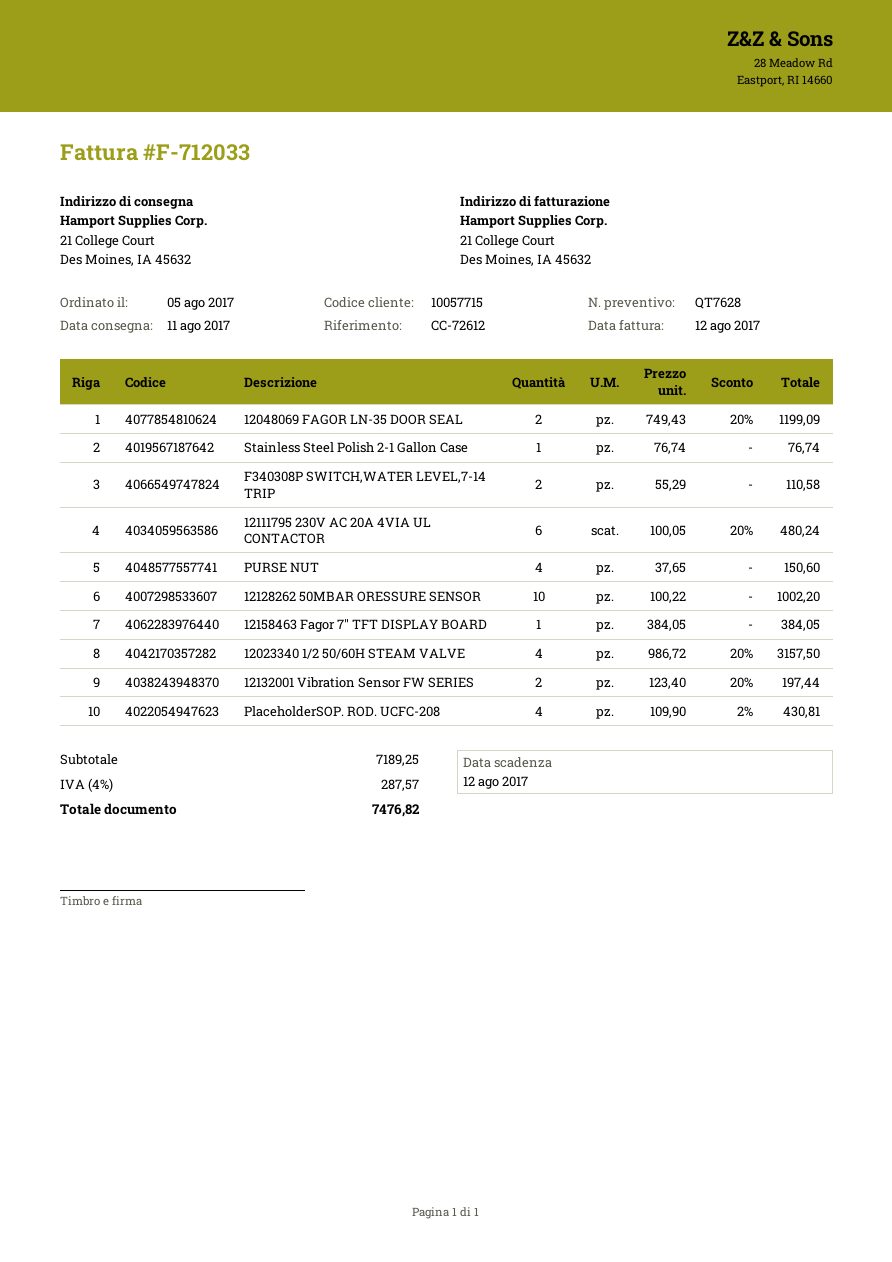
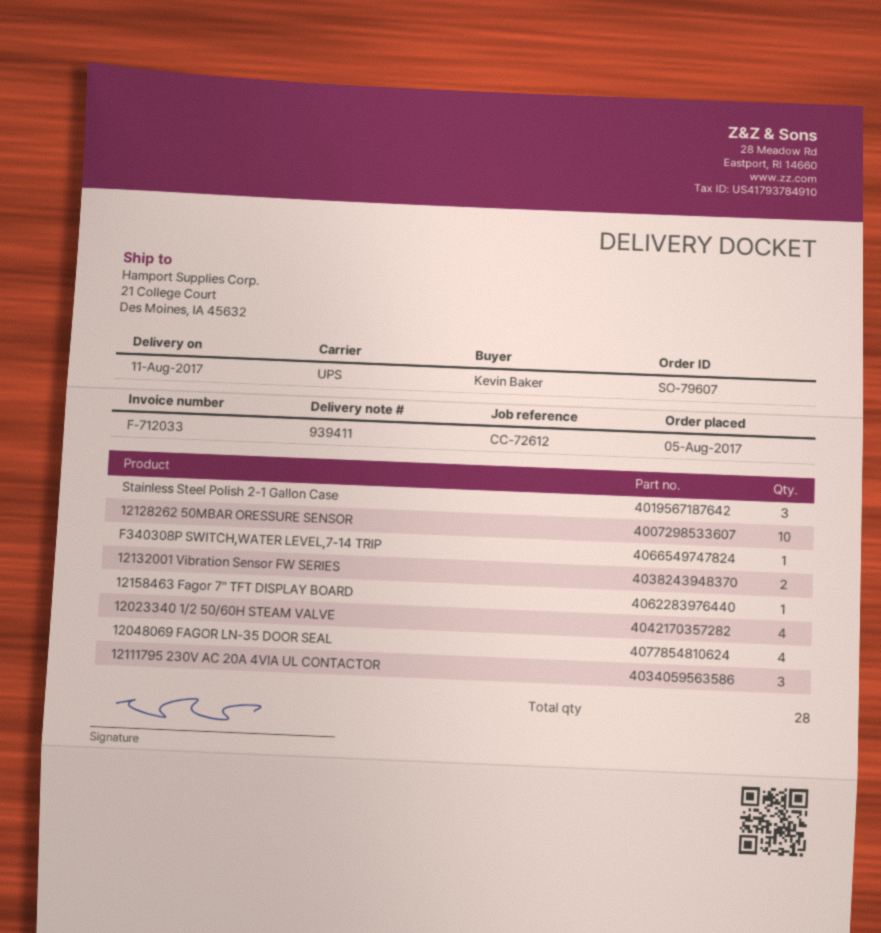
12048069 FAGOR LN-35 DOOR SEAL: 2 -> 4
Stainless Steel Polish 2-1 Gallon Case: 1 -> 3
F340308P SWITCH,WATER LEVEL,7-14 TRIP: 2 -> 1
12111795 230V AC 20A 4VIA UL CONTACTOR: 6 -> 3
PURSE NUT: 4 -> none
PlaceholderSOP. ROD. UCFC-208: 4 -> none

